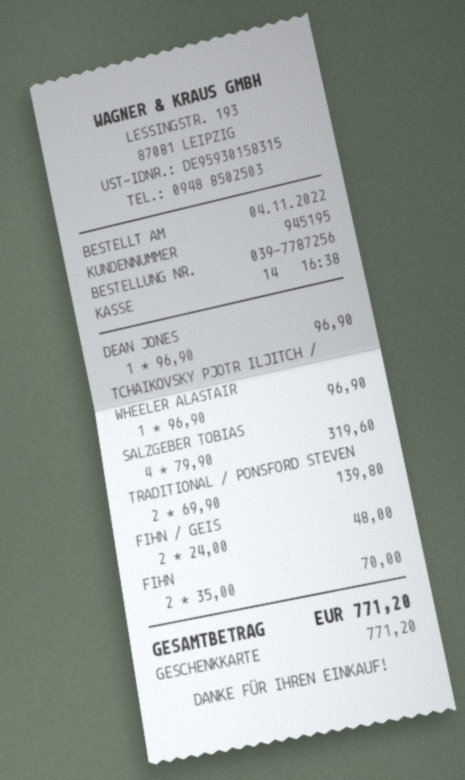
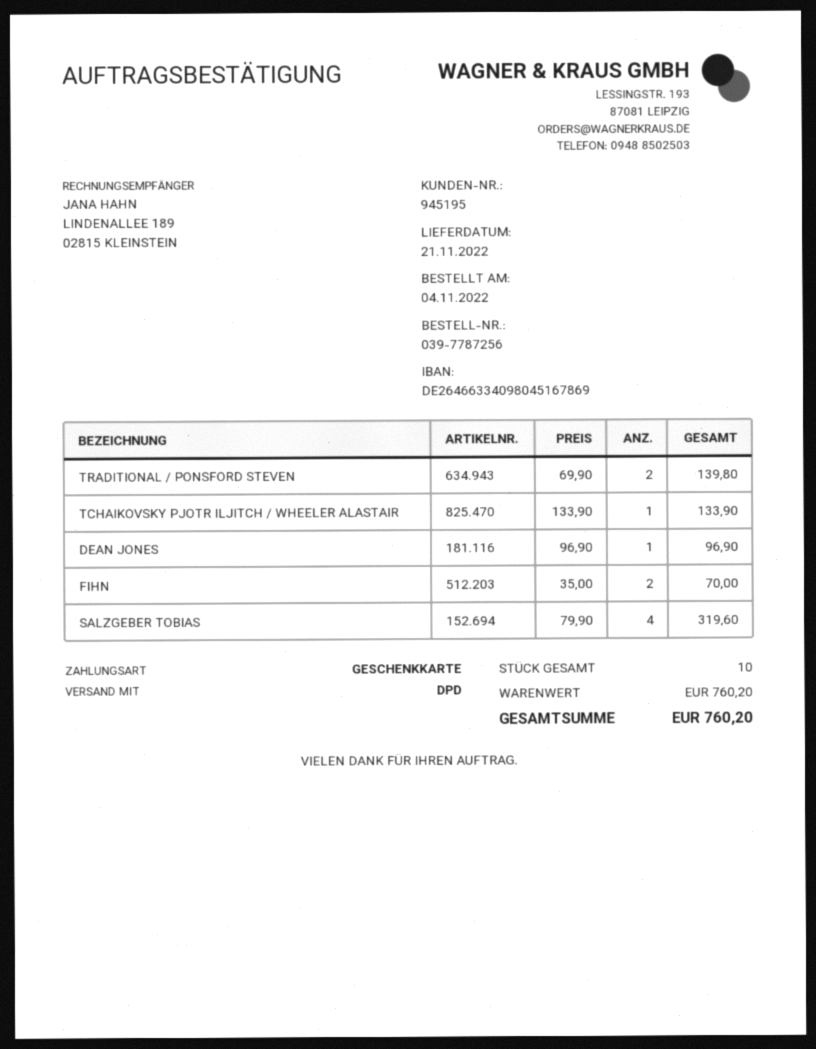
TCHAIKOVSKY PJOTR ILJITCH / WHEELER ALASTAIR: 1 x 96.90 = 96.90 -> 1 x 133.90 = 133.90
FIHN / GEIS: 2 x 24.00 = 48.00 -> none
total: 771.20 -> 760.20

